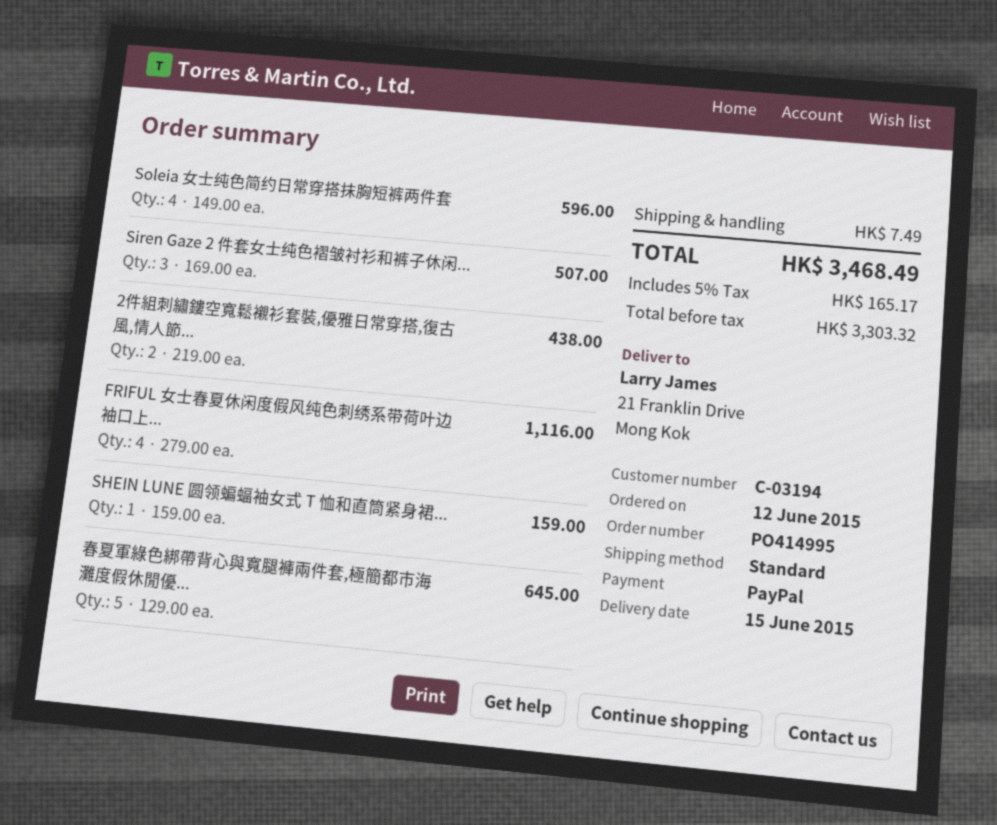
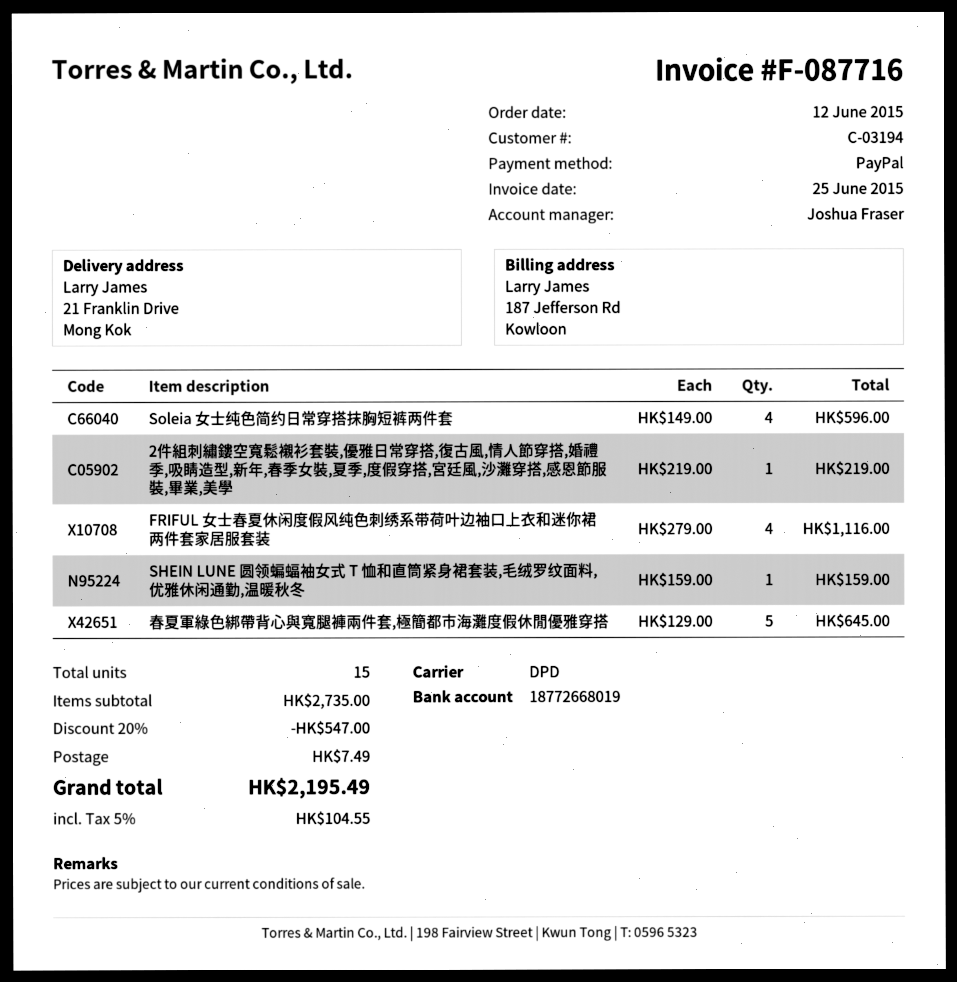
shipping method: standard -> DPD
Siren Gaze 2 件套女士纯色褶皱衬衫和裤子休闲...: 3 x 169.00 = 507.00 -> none
2件組刺繡鏤空寬鬆襯衫套裝,優雅日常穿搭,復古風,情人節...: 2 x 219.00 = 438.00 -> 1 x 219.00 = 219.00
discount: none -> 20% = 547.00
tax: 5% = 165.17 -> 5% = 104.55
total: 3468.49 -> 2195.49

